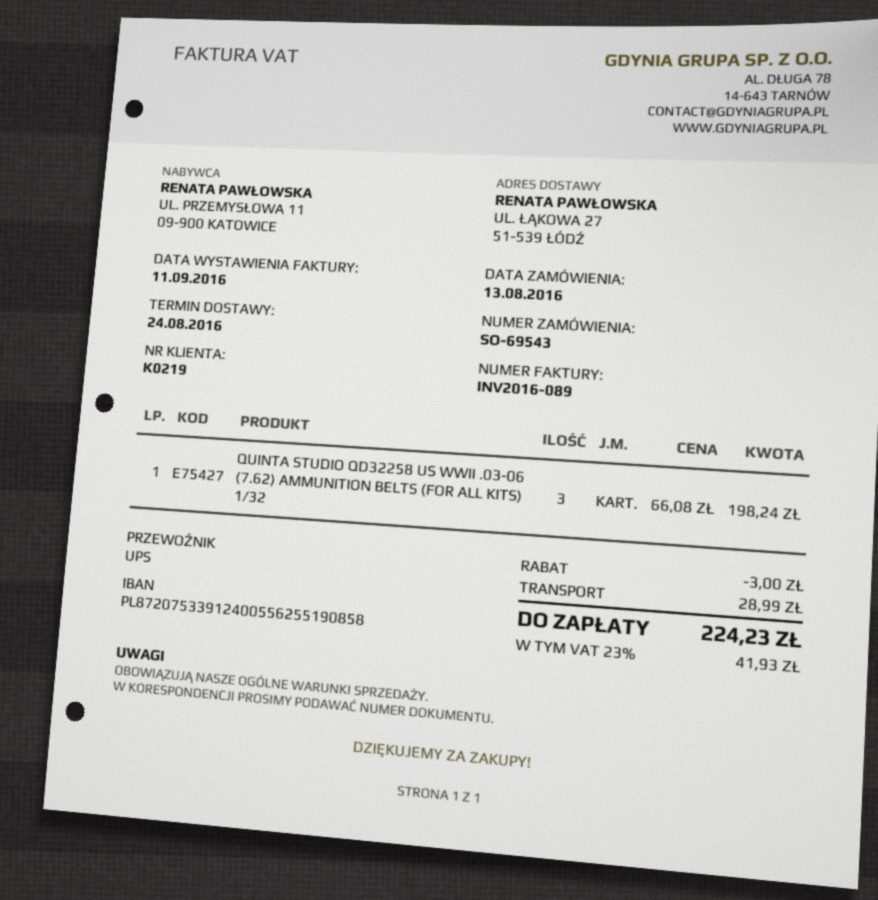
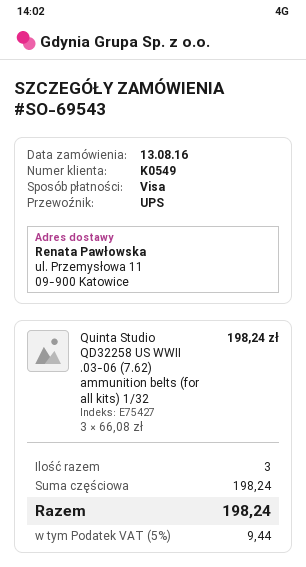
customer number: K0219 -> K0549
ship to: UL. ŁĄKOWA 27, 51-539 ŁÓDŹ -> ul. Przemysłowa 11, 09-900 Katowice
discount: 3.00 -> none
shipping: 28.99 -> none
tax: 23% = 41.93 -> 5% = 9.44
total: 224.23 -> 198.24

